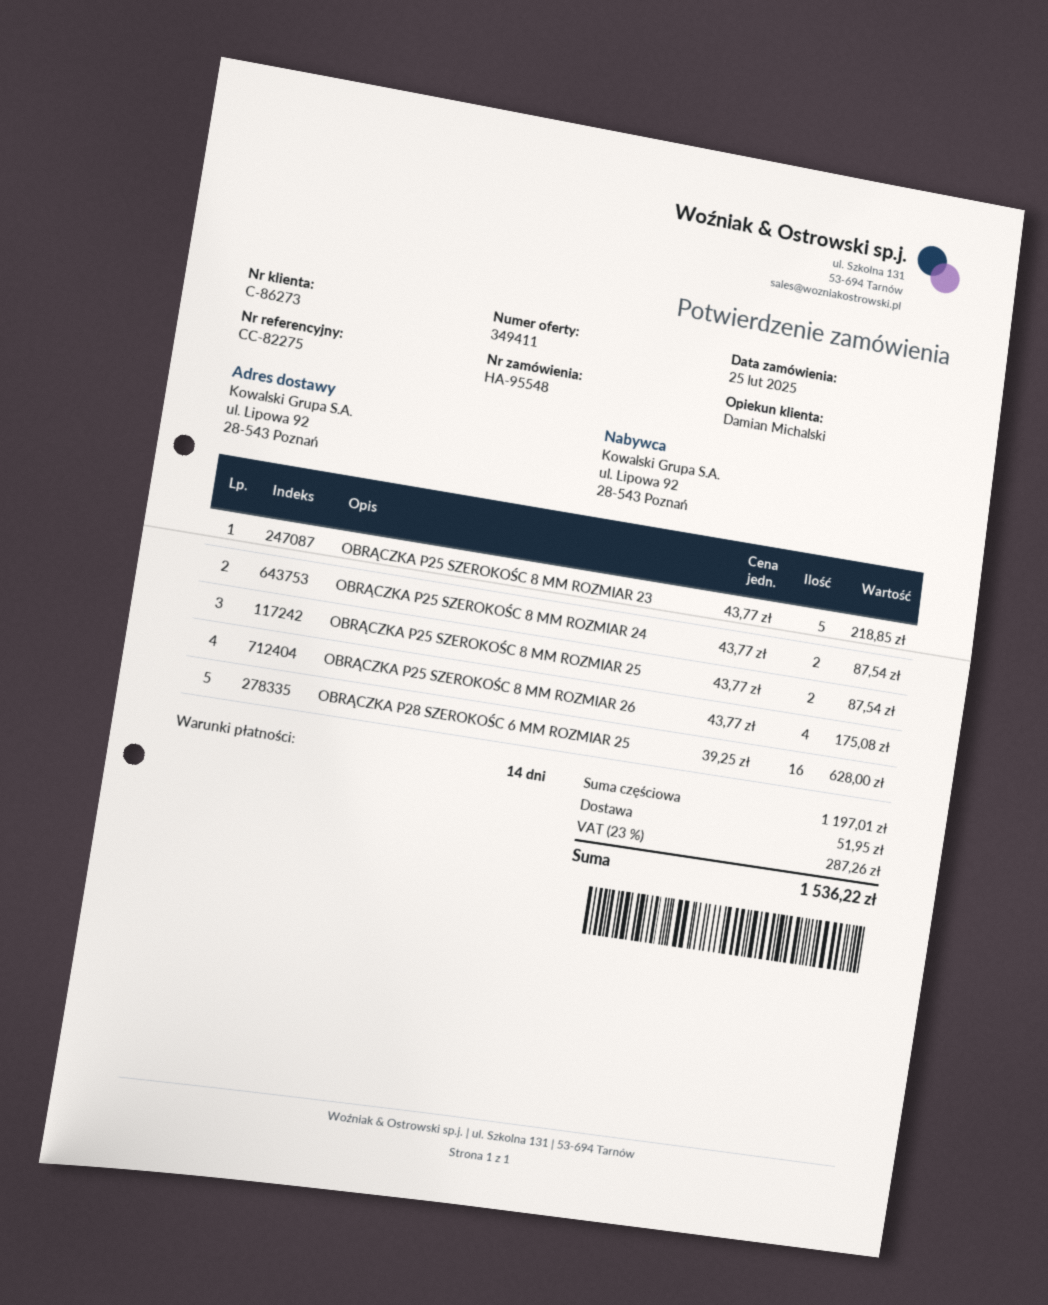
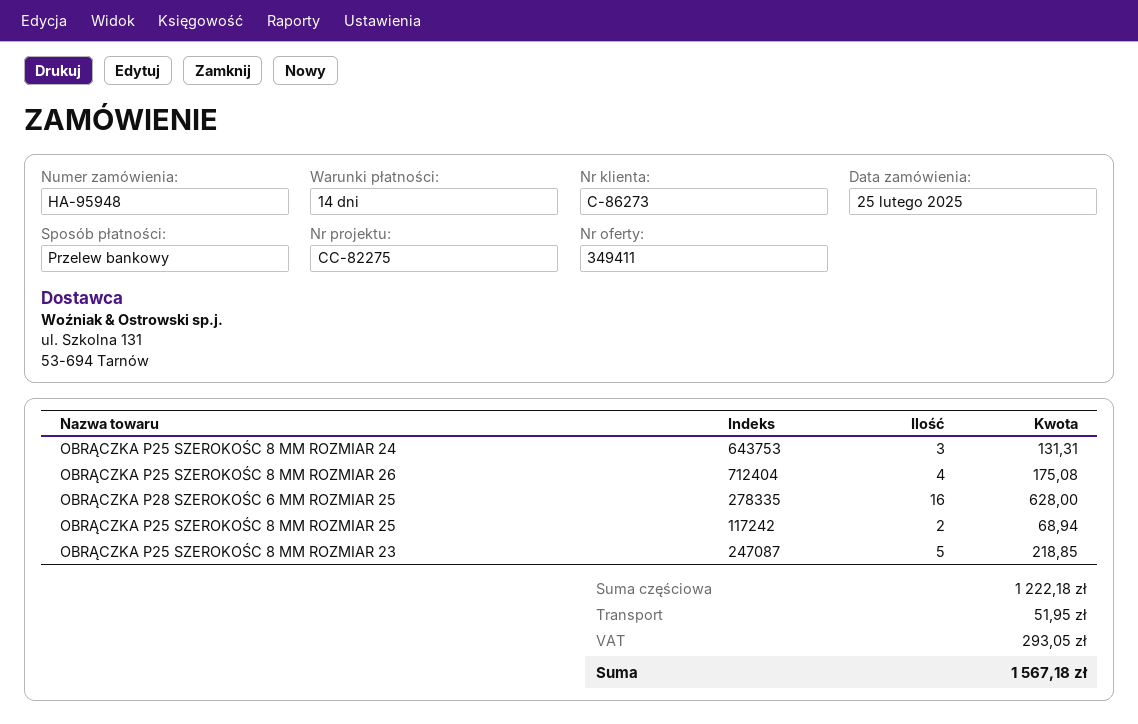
order number: HA-95548 -> HA-95948
OBRĄCZKA P25 SZEROKOŚC 8 MM ROZMIAR 24: 2 for 87.54 -> 3 for 131.31
OBRĄCZKA P25 SZEROKOŚC 8 MM ROZMIAR 25: 2 for 87.54 -> 2 for 68.94
subtotal: 1197.01 -> 1222.18
tax: 287.26 -> 293.05
total: 1536.22 -> 1567.18

